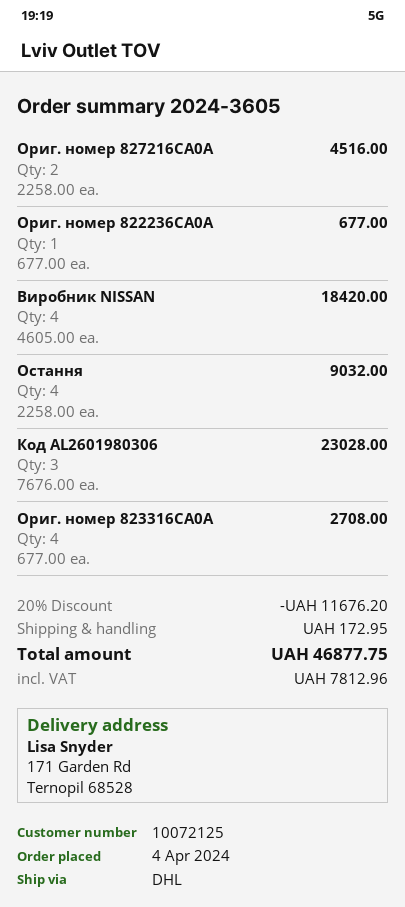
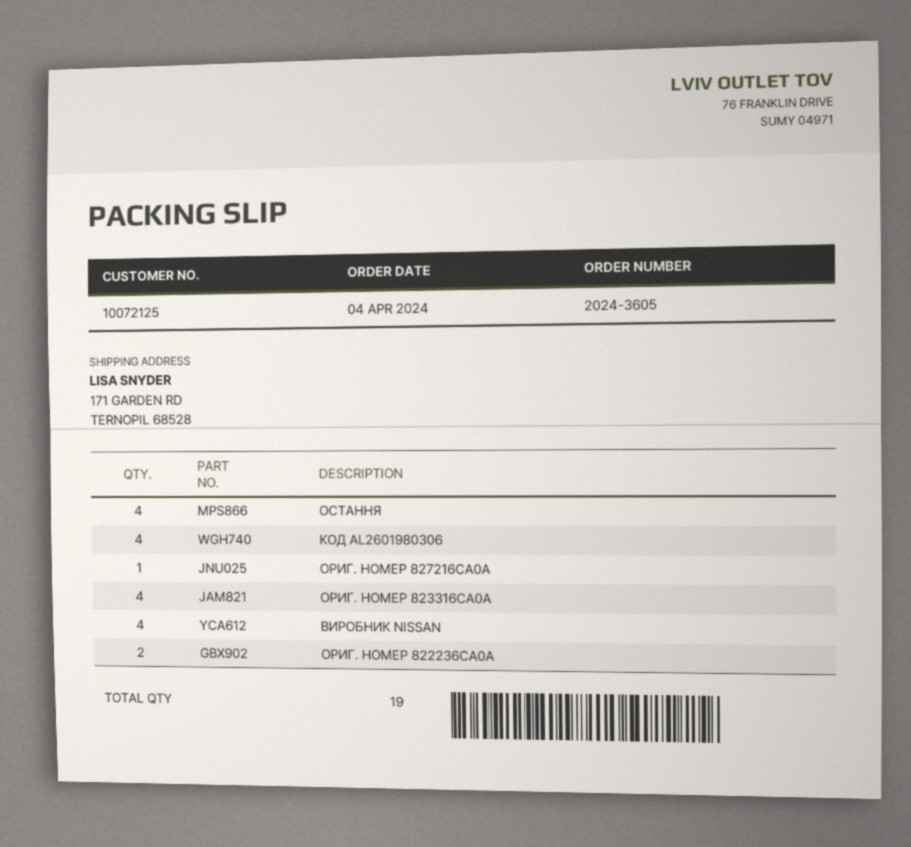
Ориг. номер 827216CA0A: 2 -> 1
Ориг. номер 822236CA0A: 1 -> 2
Код AL2601980306: 3 -> 4

